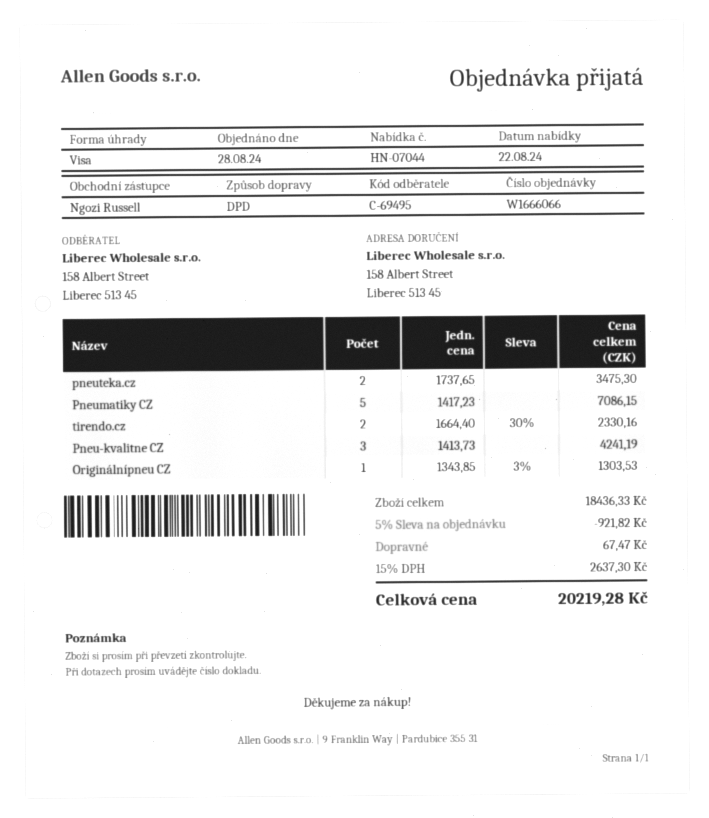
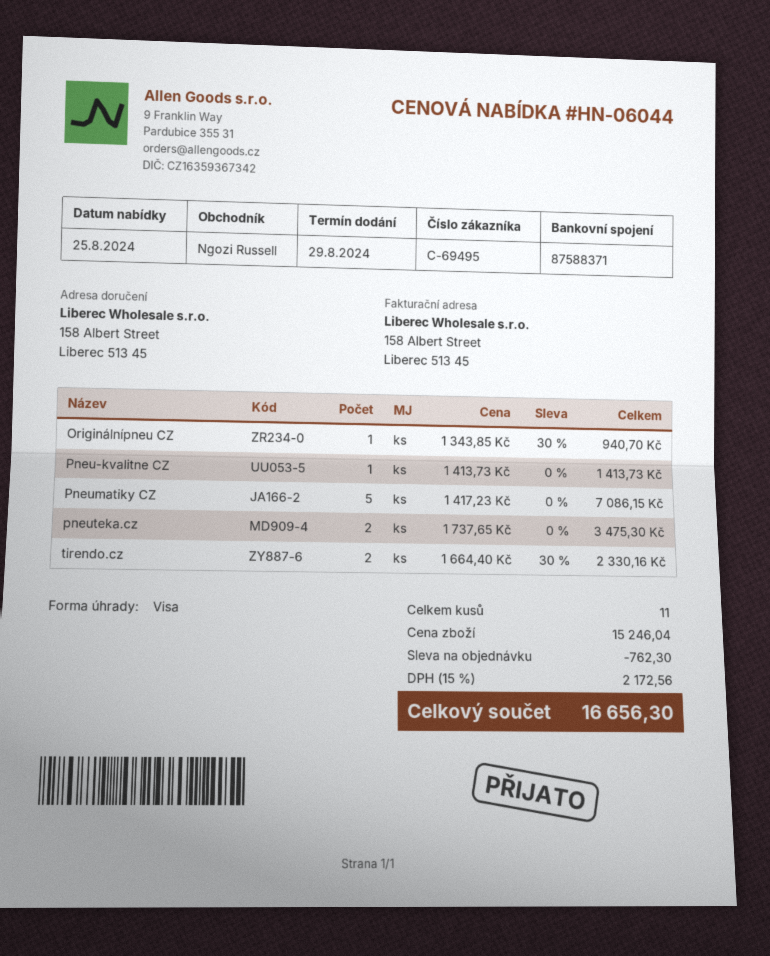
quote number: HN-07044 -> HN-06044
quote date: 2024-08-22 -> 2024-08-25
Pneu-kvalitne CZ: 3 x 1413.73 = 4241.19 -> 1 x 1413.73 = 1413.73
Originálnípneu CZ: 1 x 1343.85 - 3% = 1303.53 -> 1 x 1343.85 - 30% = 940.70
subtotal: 18436.33 -> 15246.04
discount: 921.82 -> 762.30
shipping: 67.47 -> none
tax: 15% = 2637.30 -> 15% = 2172.56
total: 20219.28 -> 16656.30

